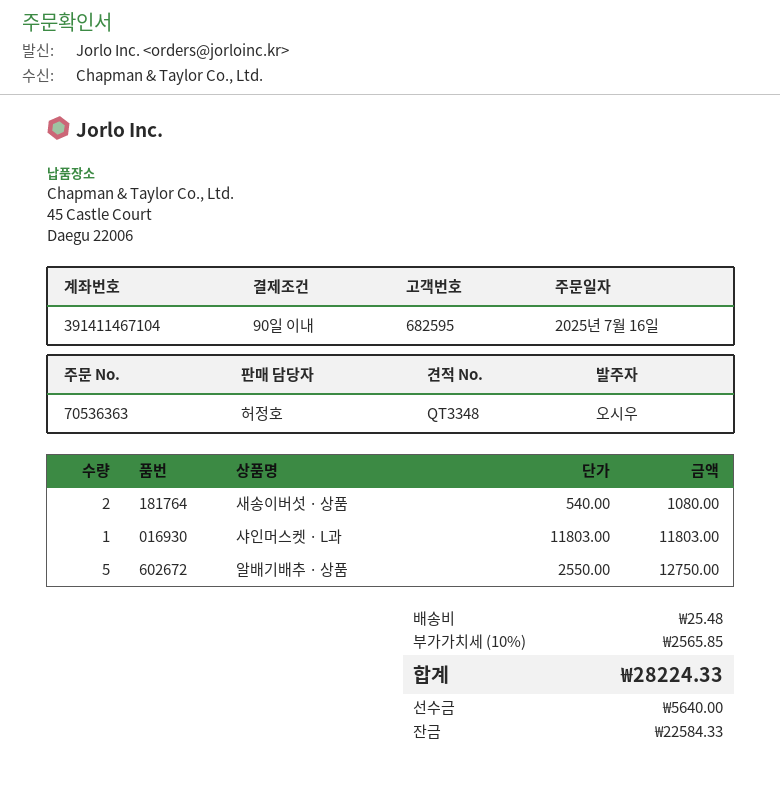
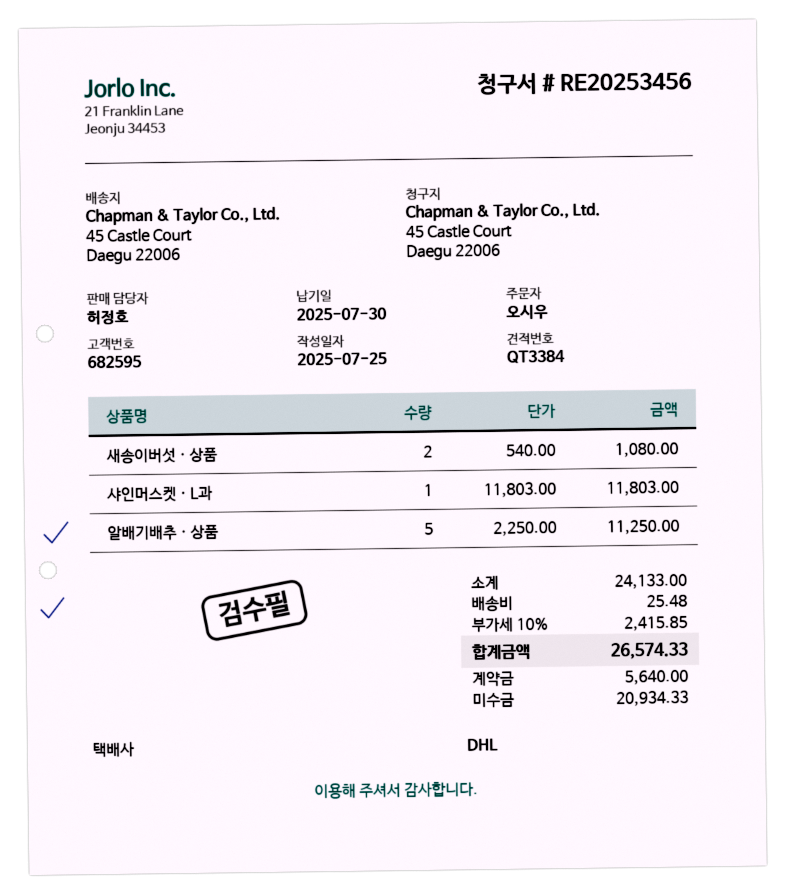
quote number: QT3348 -> QT3384
알배기배추 · 상품: 5 x 2550.00 = 12750.00 -> 5 x 2250.00 = 11250.00
tax: 10% = 2565.85 -> 10% = 2415.85
total: 28224.33 -> 26574.33
balance: 22584.33 -> 20934.33

